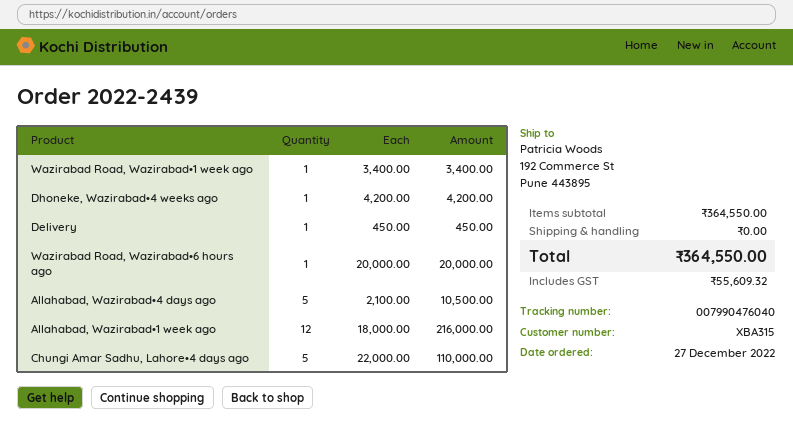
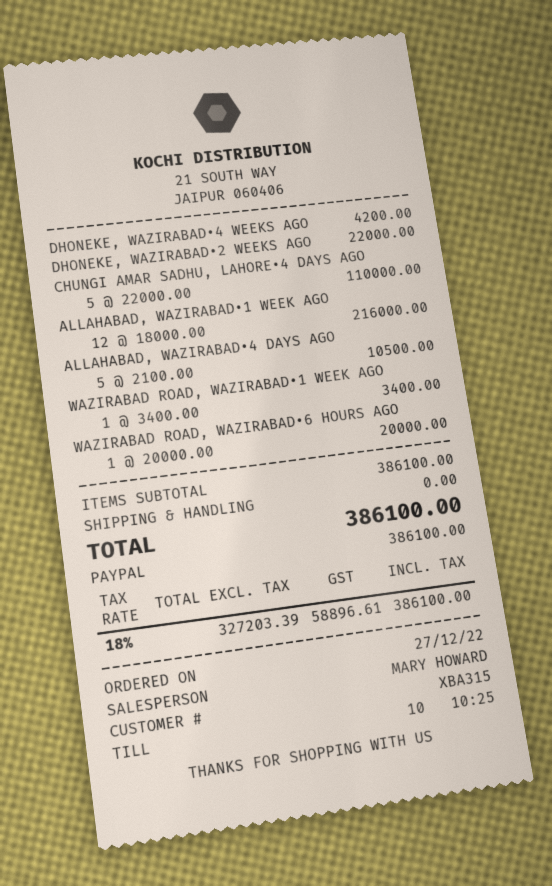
Delivery: 1 x 450.00 = 450.00 -> none
DHONEKE, WAZIRABAD•2 WEEKS AGO: none -> 1 x 22000.00 = 22000.00
subtotal: 364550.00 -> 386100.00
tax: 55609.32 -> 58896.61
total: 364550.00 -> 386100.00

